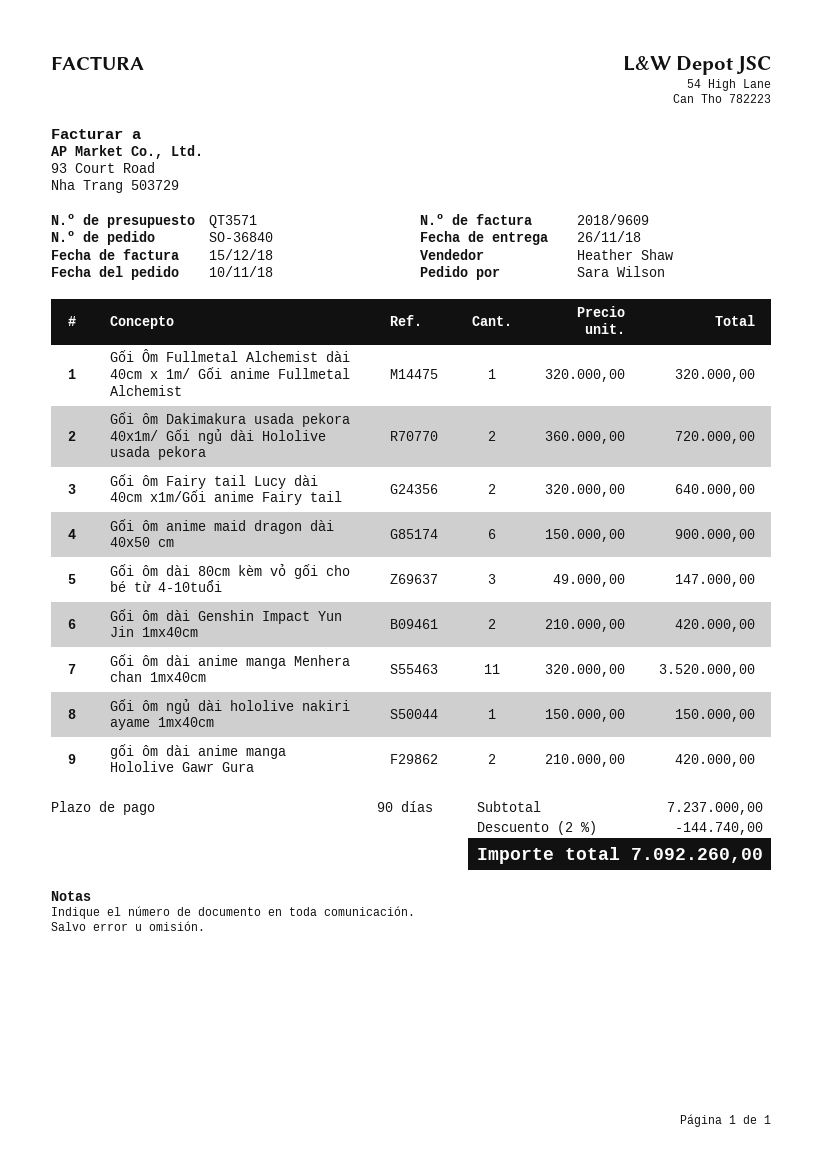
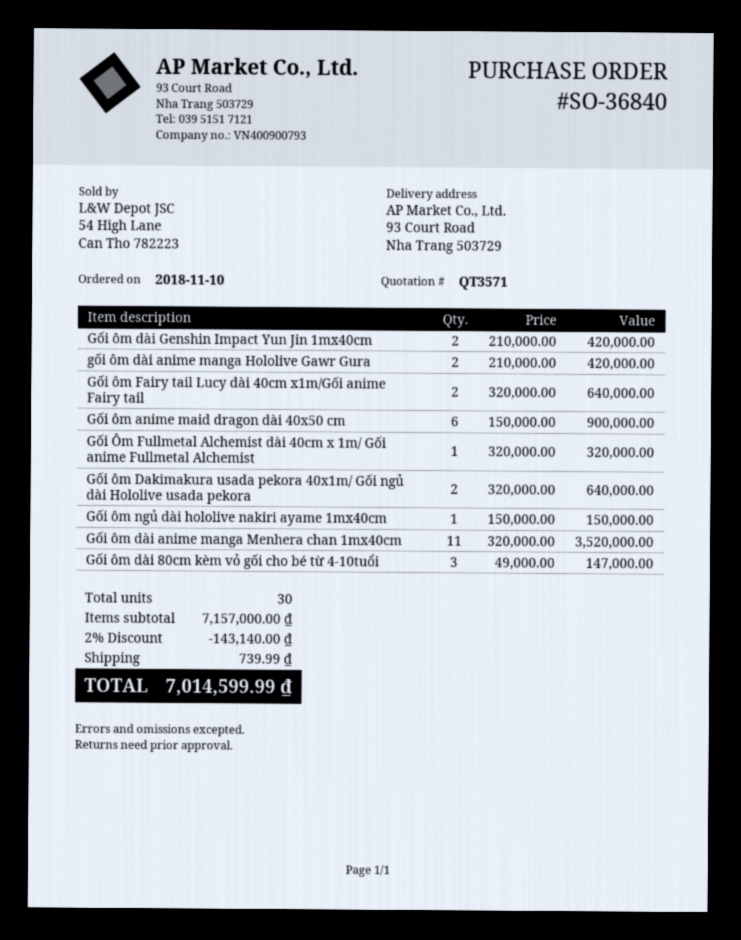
Gối ôm Dakimakura usada pekora 40x1m/ Gối ngủ dài Hololive usada pekora: 2 x 360000.00 = 720000.00 -> 2 x 320000.00 = 640000.00
subtotal: 7237000.00 -> 7157000.00
discount: 2% = 144740.00 -> 2% = 143140.00
shipping: none -> 739.99
total: 7092260.00 -> 7014599.99

